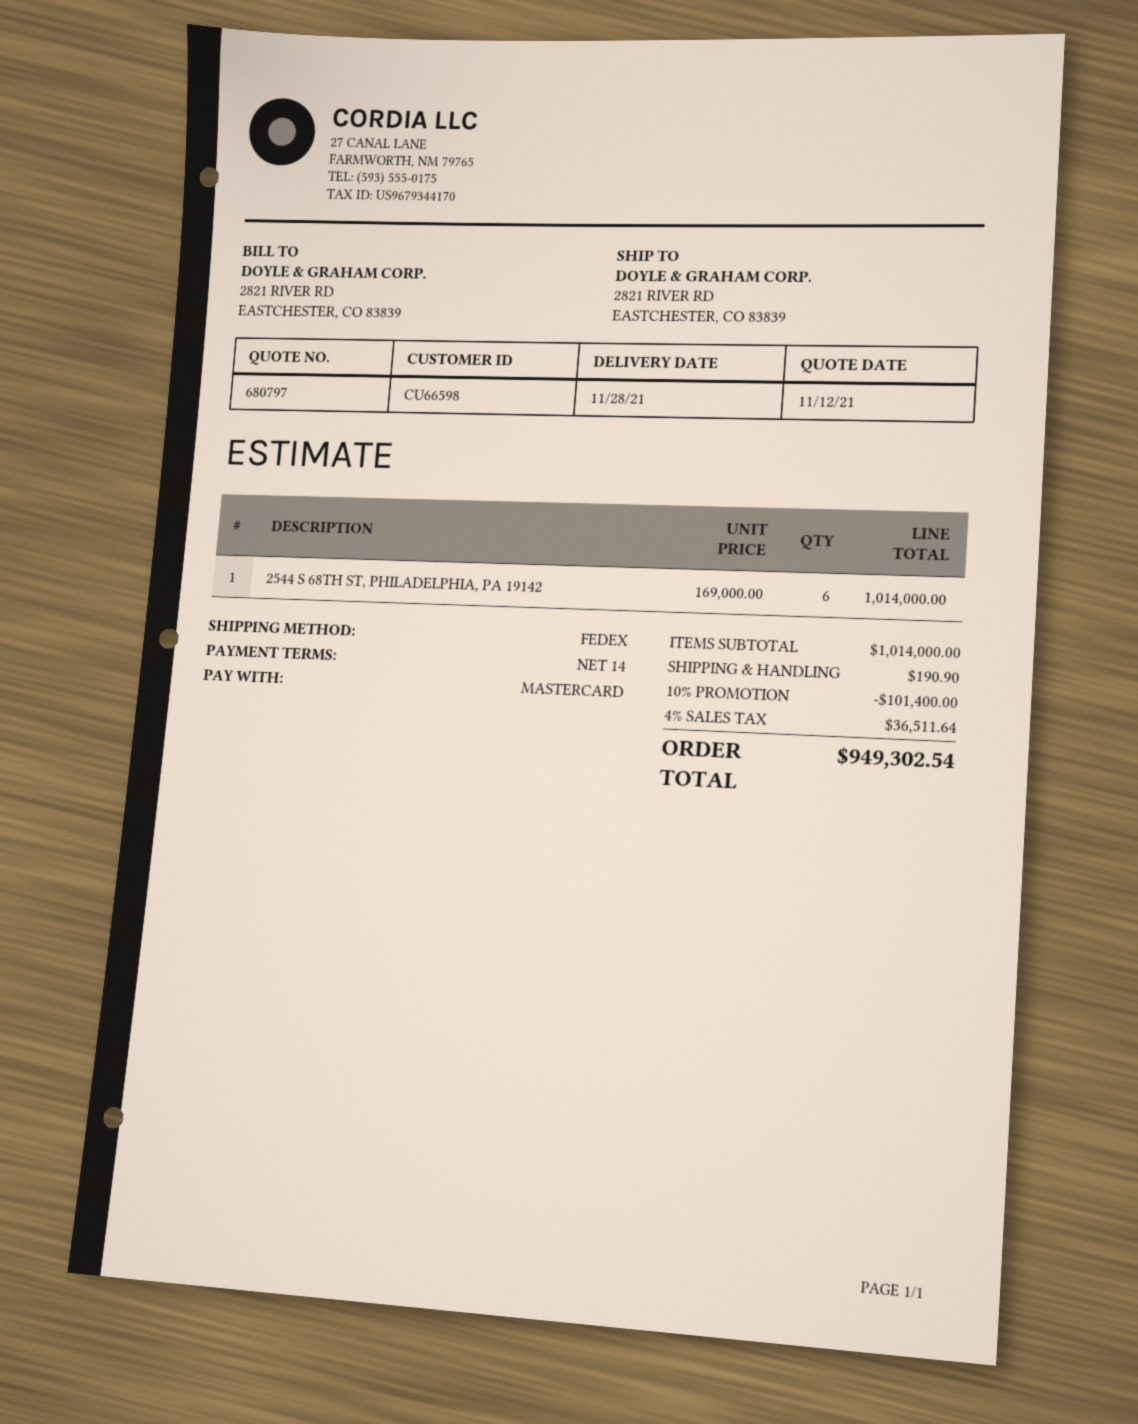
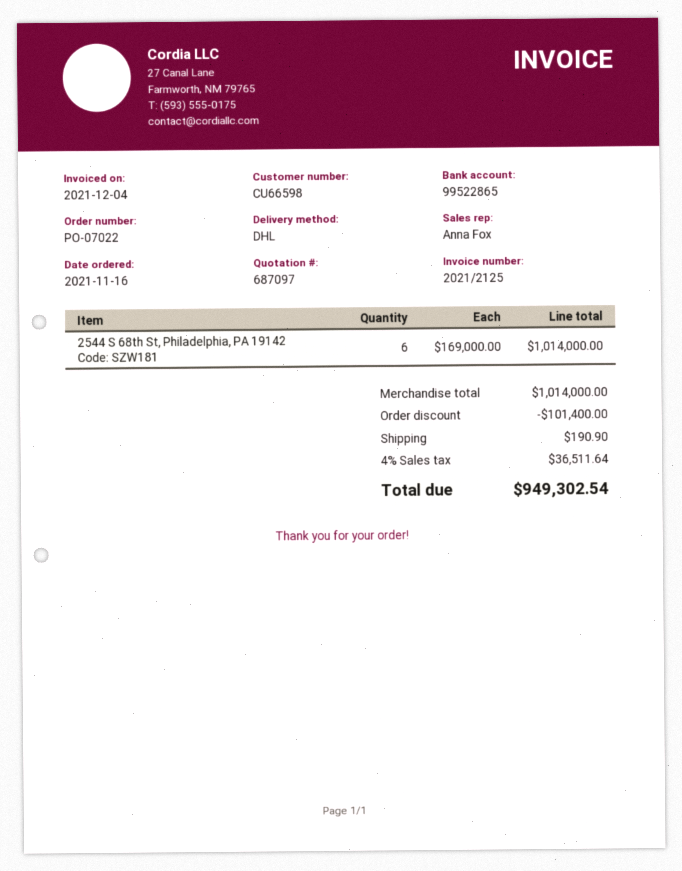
quote number: 680797 -> 687097
shipping method: FedEx -> DHL

